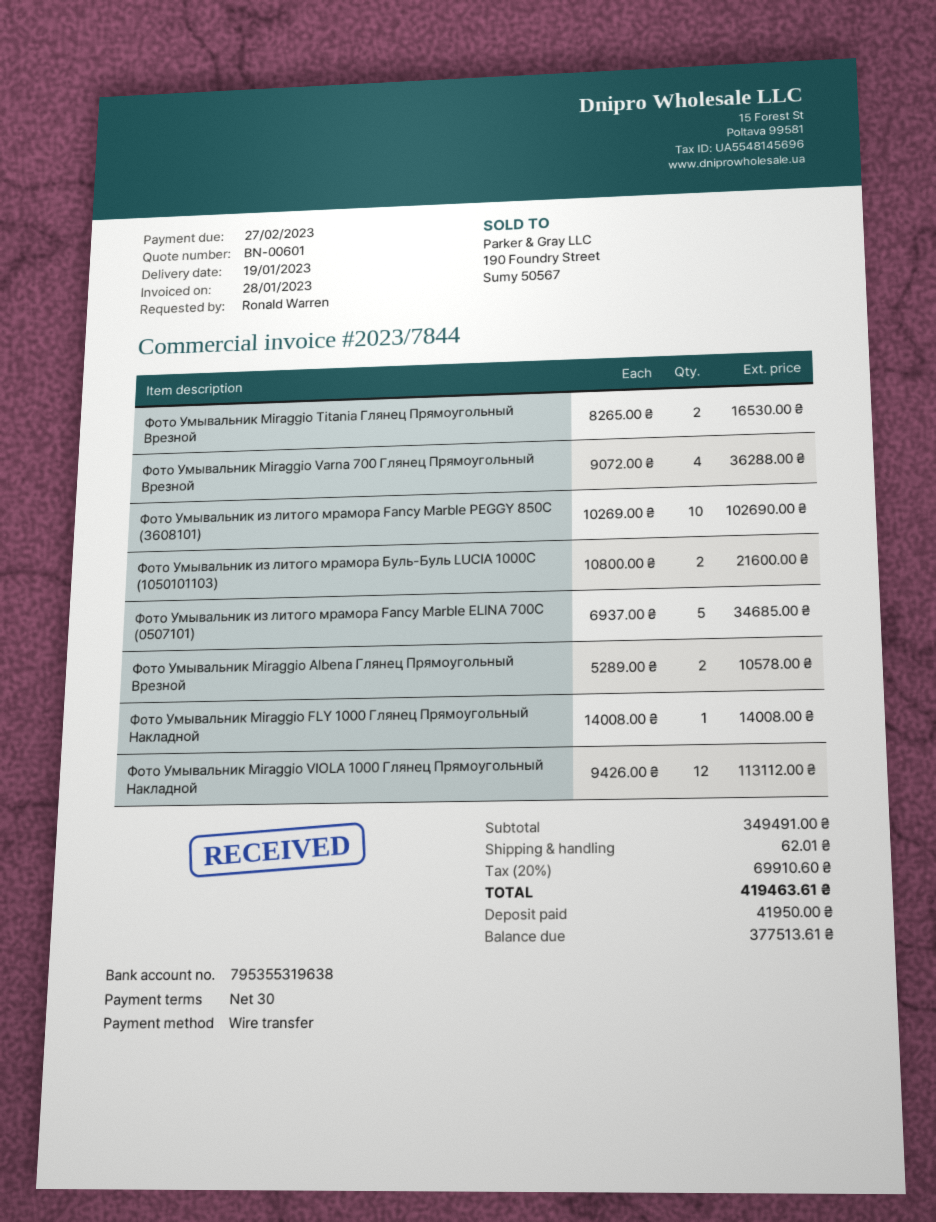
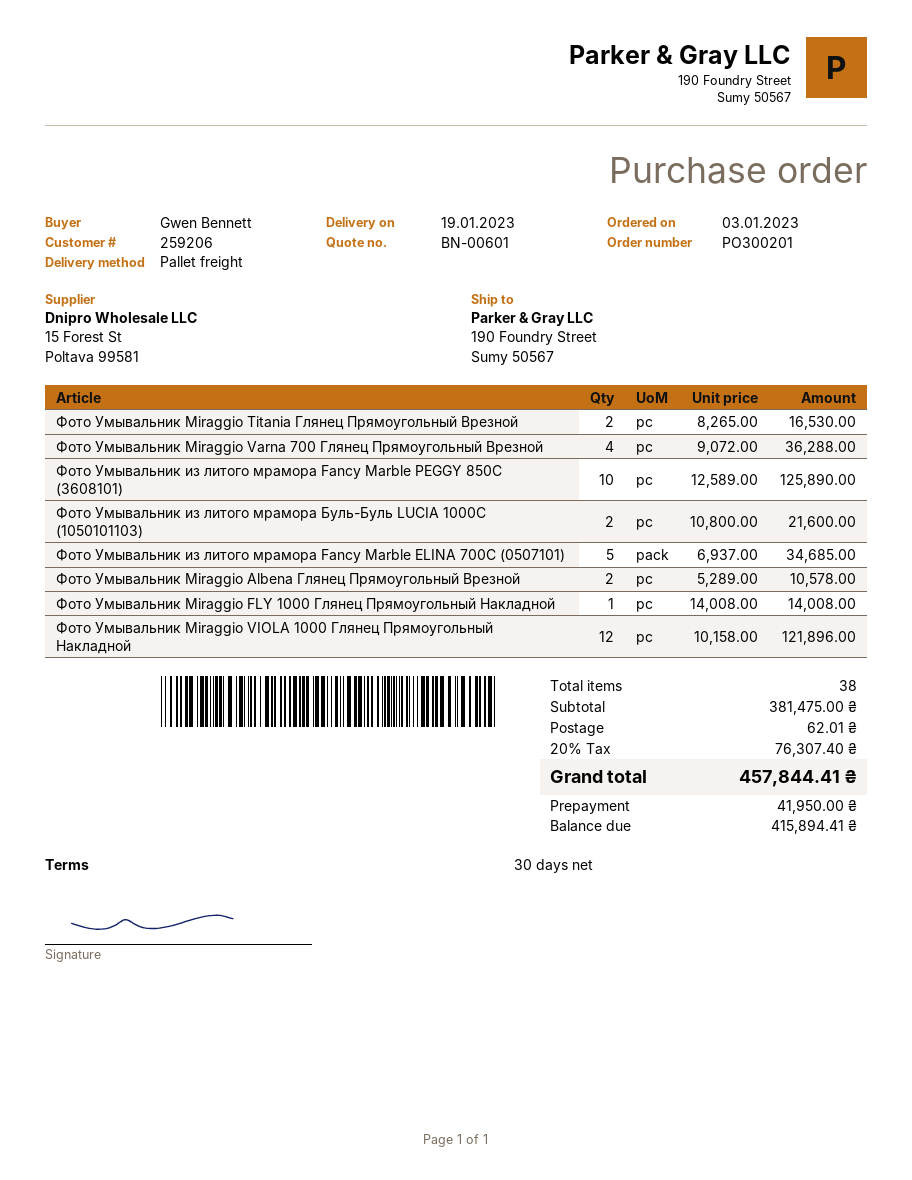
ordered by: Ronald Warren -> Gwen Bennett
Фото Умывальник из литого мрамора Fancy Marble PEGGY 850С (3608101): 10 x 10269.00 = 102690.00 -> 10 x 12589.00 = 125890.00
Фото Умывальник Miraggio VIOLA 1000 Глянец Прямоугольный Накладной: 12 x 9426.00 = 113112.00 -> 12 x 10158.00 = 121896.00
subtotal: 349491.00 -> 381475.00
tax: 20% = 69910.60 -> 20% = 76307.40
total: 419463.61 -> 457844.41
balance: 377513.61 -> 415894.41

